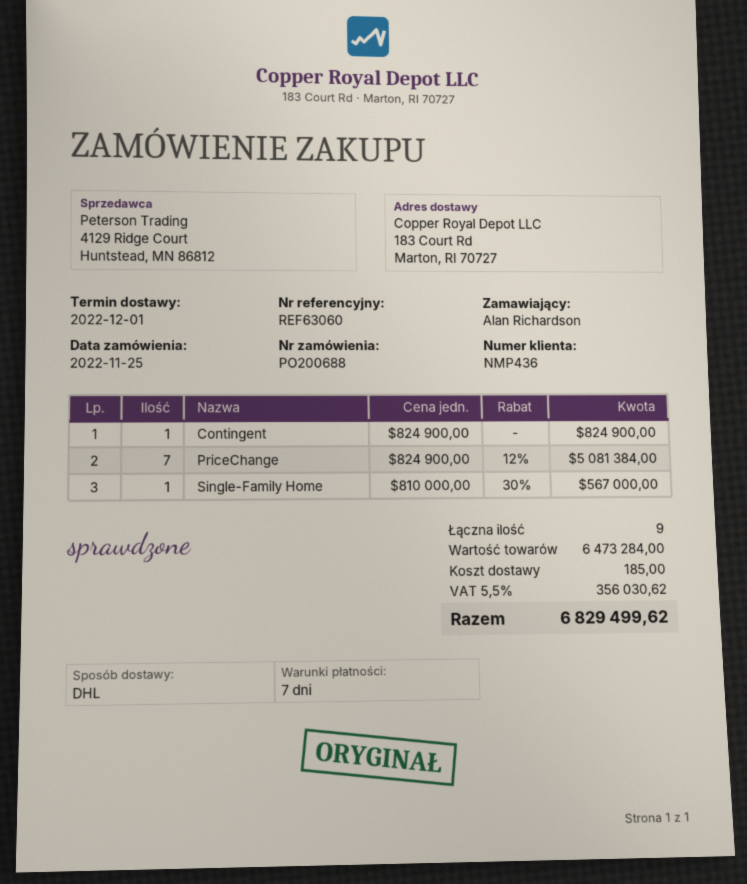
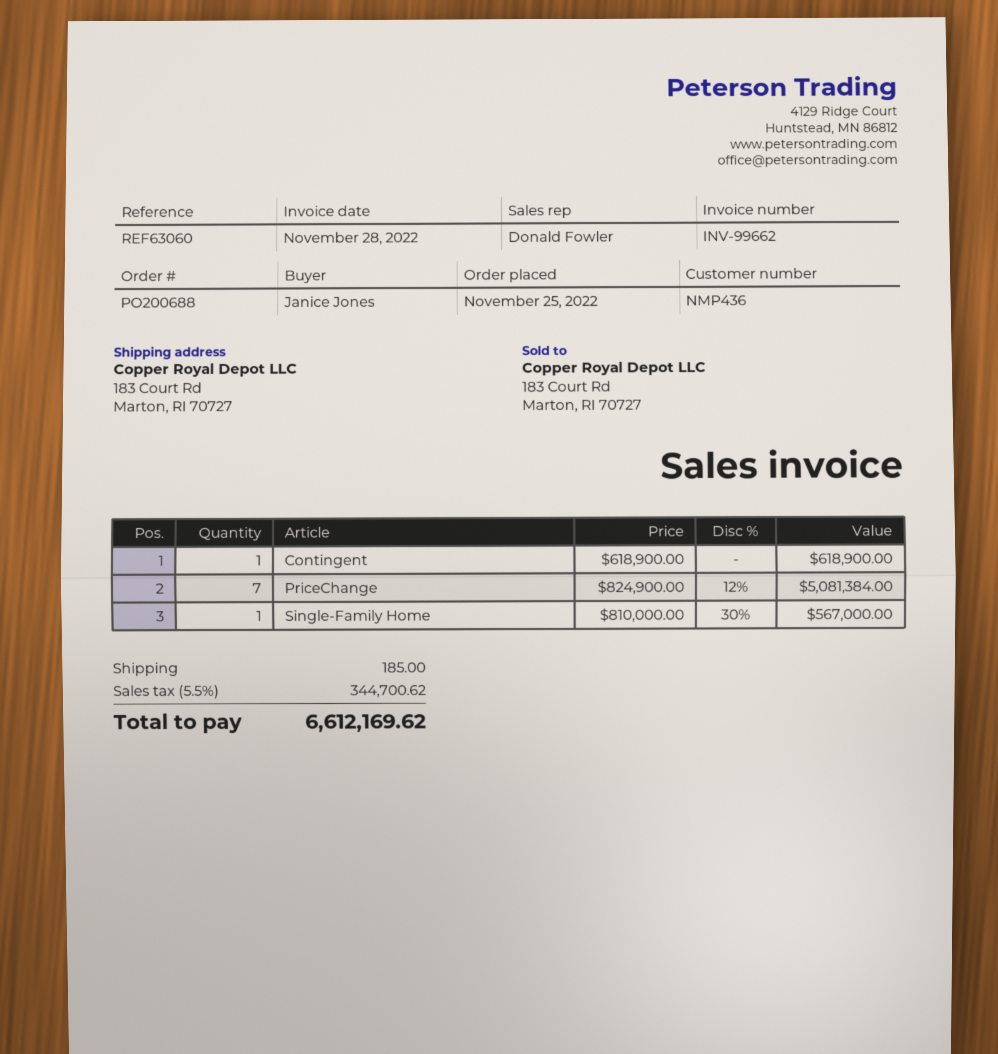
ordered by: Alan Richardson -> Janice Jones
Contingent: 1 x 824900.00 = 824900.00 -> 1 x 618900.00 = 618900.00
tax: 5.5% = 356030.62 -> 5.5% = 344700.62
total: 6829499.62 -> 6612169.62

